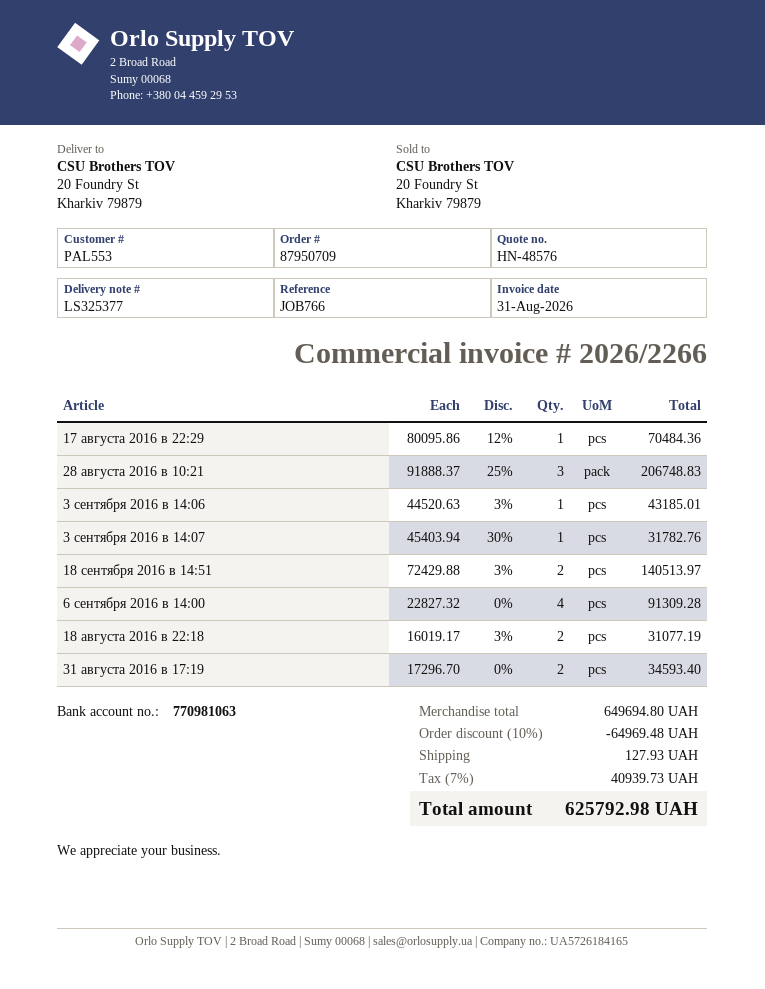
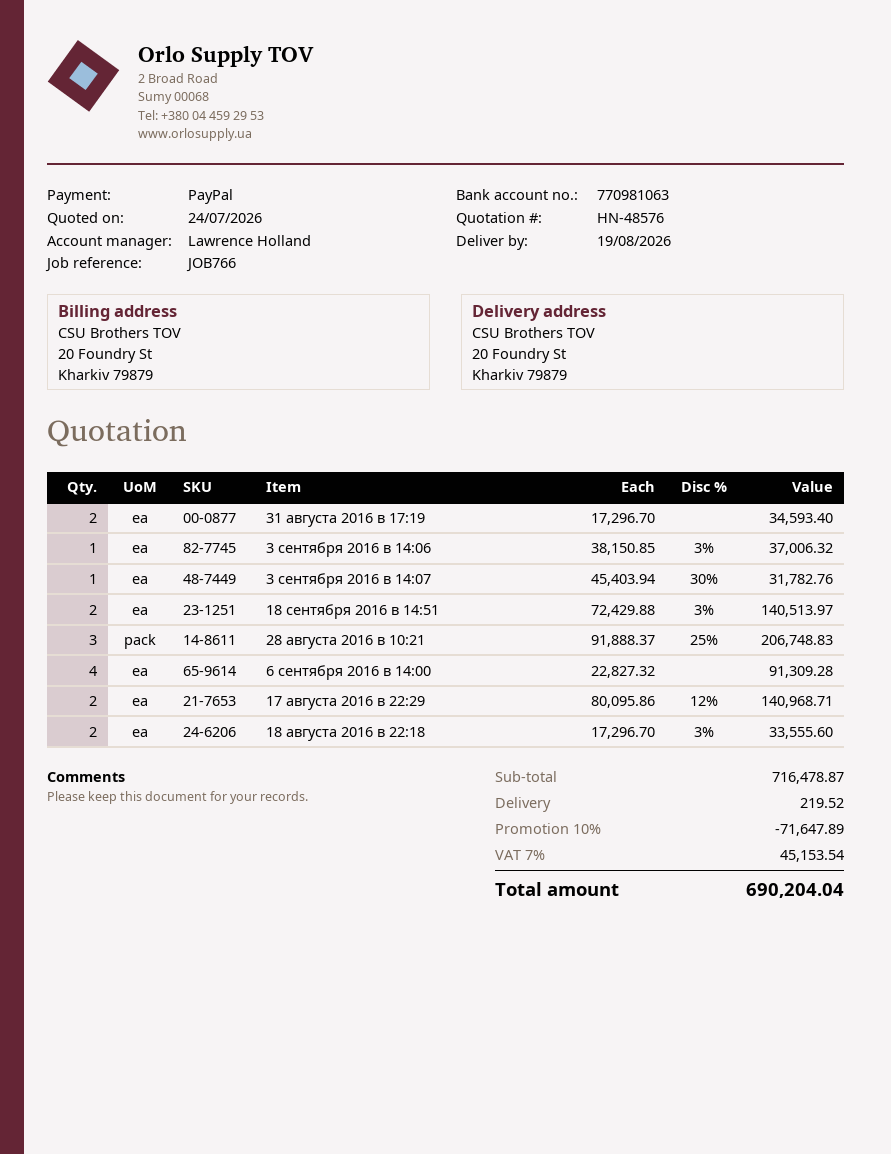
17 августа 2016 в 22:29: 1 x 80095.86 - 12% = 70484.36 -> 2 x 80095.86 - 12% = 140968.71
3 сентября 2016 в 14:06: 1 x 44520.63 - 3% = 43185.01 -> 1 x 38150.85 - 3% = 37006.32
18 августа 2016 в 22:18: 2 x 16019.17 - 3% = 31077.19 -> 2 x 17296.70 - 3% = 33555.60
subtotal: 649694.80 -> 716478.87
discount: 10% = 64969.48 -> 10% = 71647.89
shipping: 127.93 -> 219.52
tax: 7% = 40939.73 -> 7% = 45153.54
total: 625792.98 -> 690204.04

